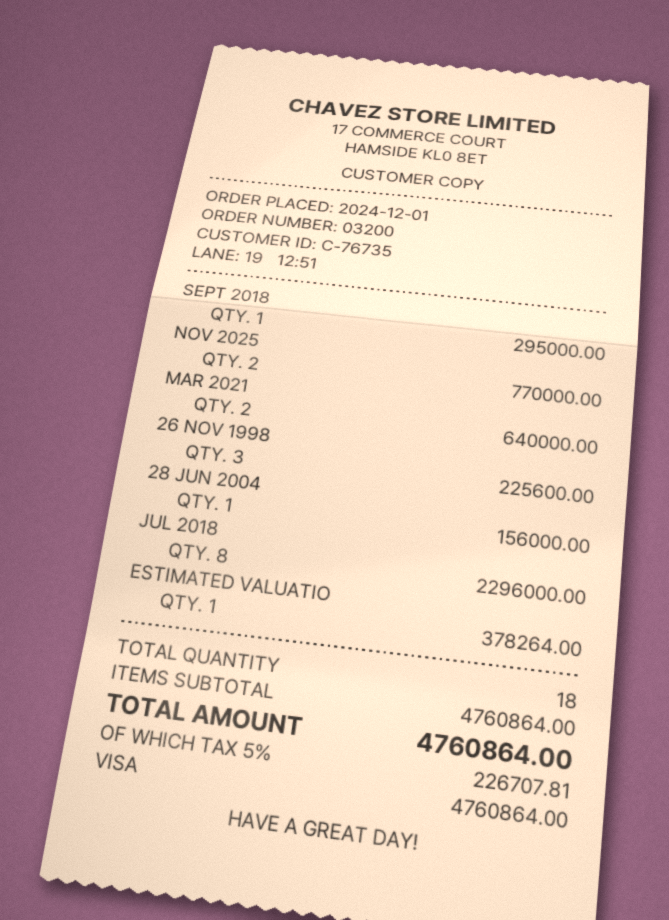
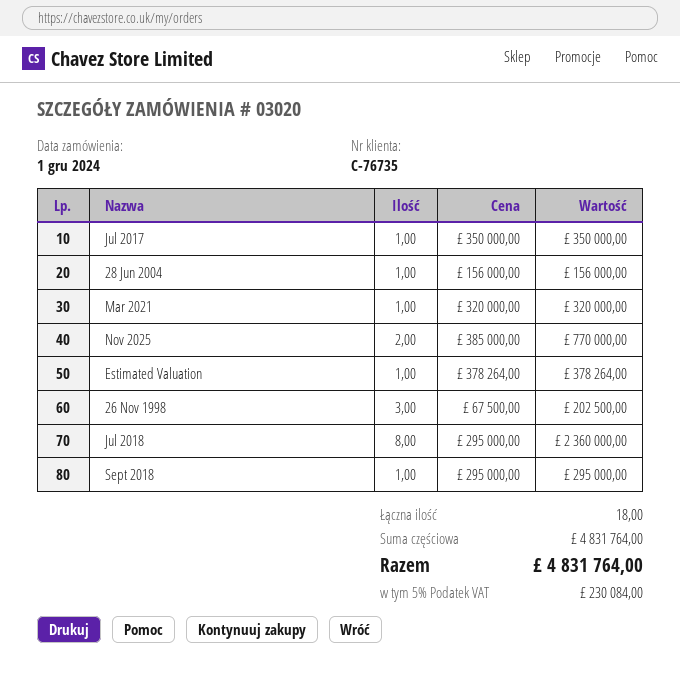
order number: 03200 -> 03020
MAR 2021: 2 for 640000.00 -> 1 for 320000.00
26 NOV 1998: 3 for 225600.00 -> 3 for 202500.00
JUL 2018: 8 for 2296000.00 -> 8 for 2360000.00
Jul 2017: none -> 1 for 350000.00
subtotal: 4760864.00 -> 4831764.00
tax: 5% = 226707.81 -> 5% = 230084.00
total: 4760864.00 -> 4831764.00

